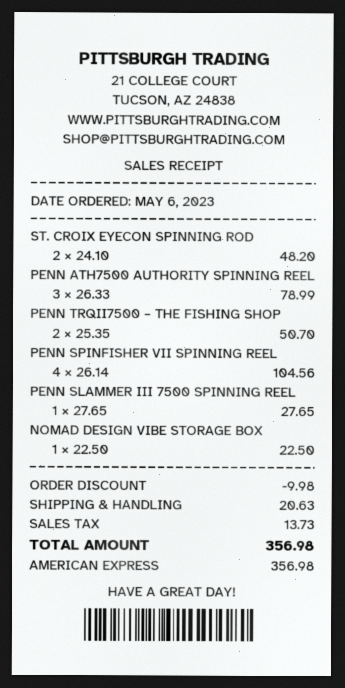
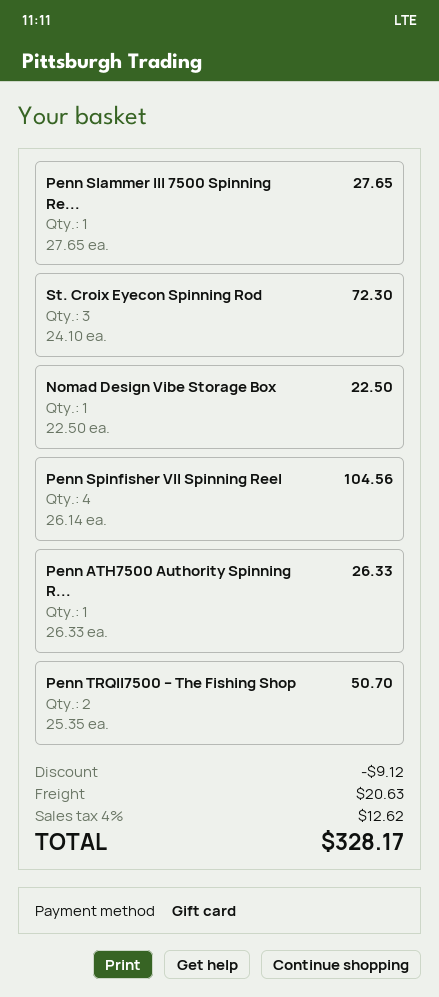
payment method: American Express -> gift card
ST. CROIX EYECON SPINNING ROD: 2 x 24.10 = 48.20 -> 3 x 24.10 = 72.30
PENN ATH7500 AUTHORITY SPINNING REEL: 3 x 26.33 = 78.99 -> 1 x 26.33 = 26.33
discount: 9.98 -> 9.12
tax: 13.73 -> 12.62
total: 356.98 -> 328.17

